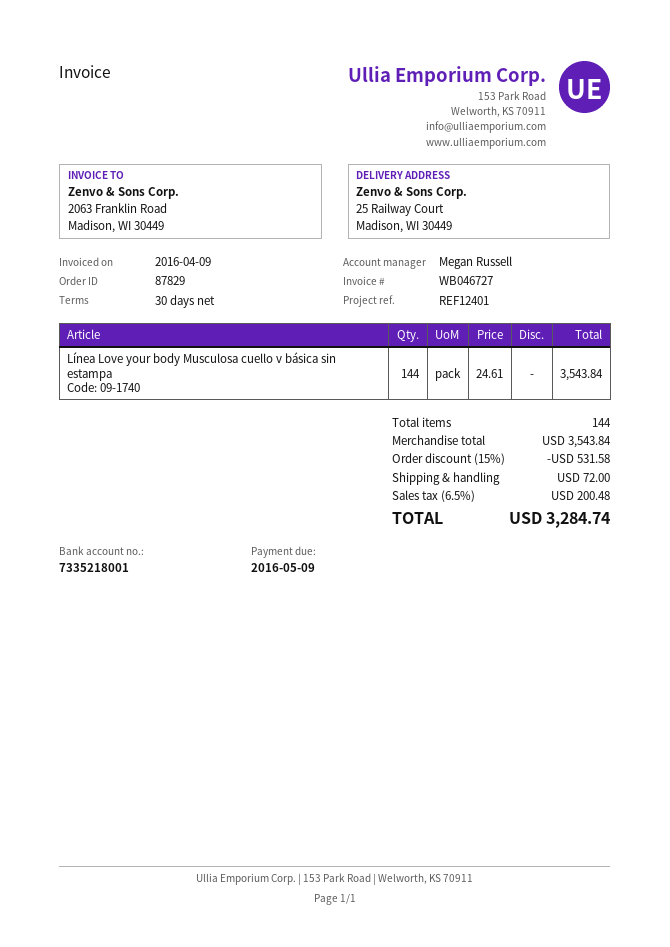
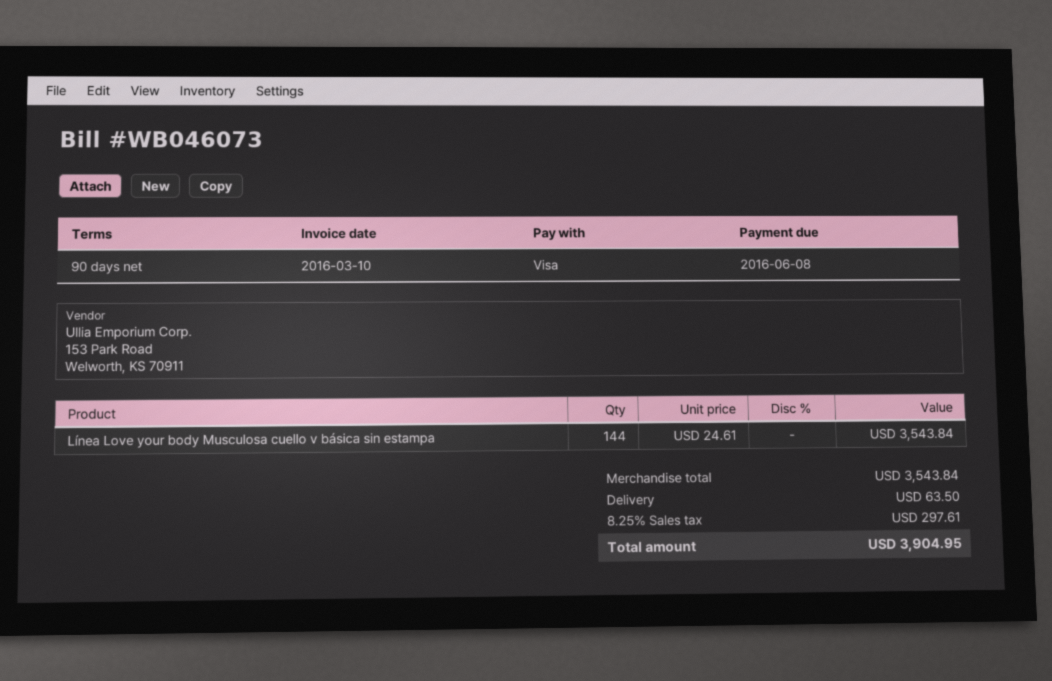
invoice number: WB046727 -> WB046073
invoice date: 2016-04-09 -> 2016-03-10
payment terms: 30 days -> 90 days
due date: 2016-05-09 -> 2016-06-08
discount: 15% = 531.58 -> none
shipping: 72.00 -> 63.50
tax: 6.5% = 200.48 -> 8.25% = 297.61
total: 3284.74 -> 3904.95

